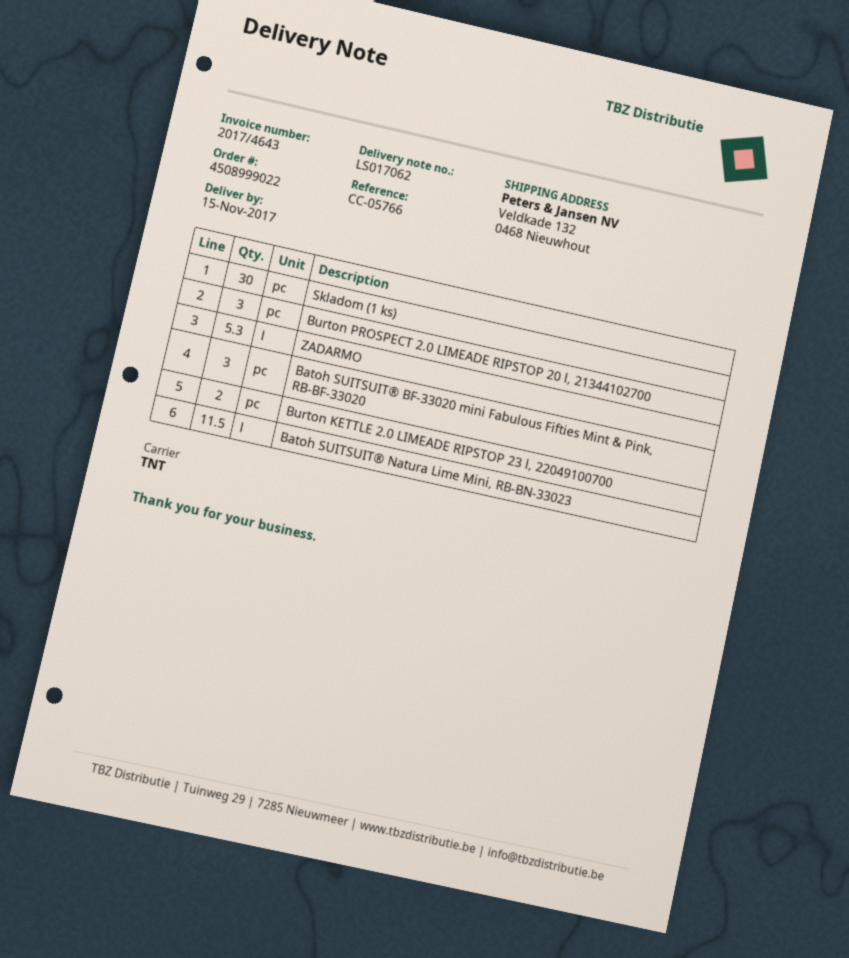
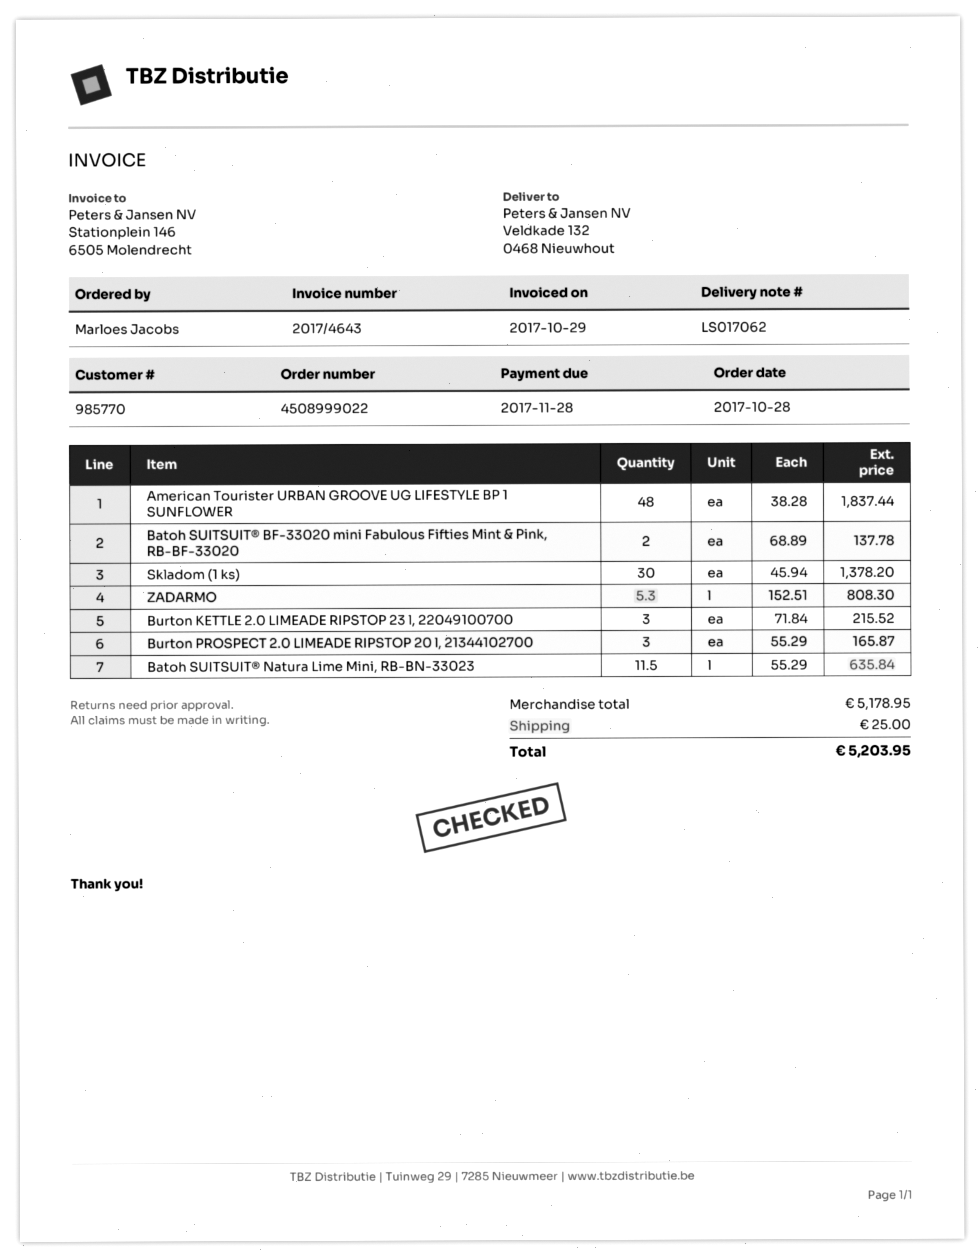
Batoh SUITSUIT® BF-33020 mini Fabulous Fifties Mint & Pink, RB-BF-33020: 3 -> 2
Burton KETTLE 2.0 LIMEADE RIPSTOP 23 l, 22049100700: 2 -> 3
American Tourister URBAN GROOVE UG LIFESTYLE BP 1 SUNFLOWER: none -> 48

